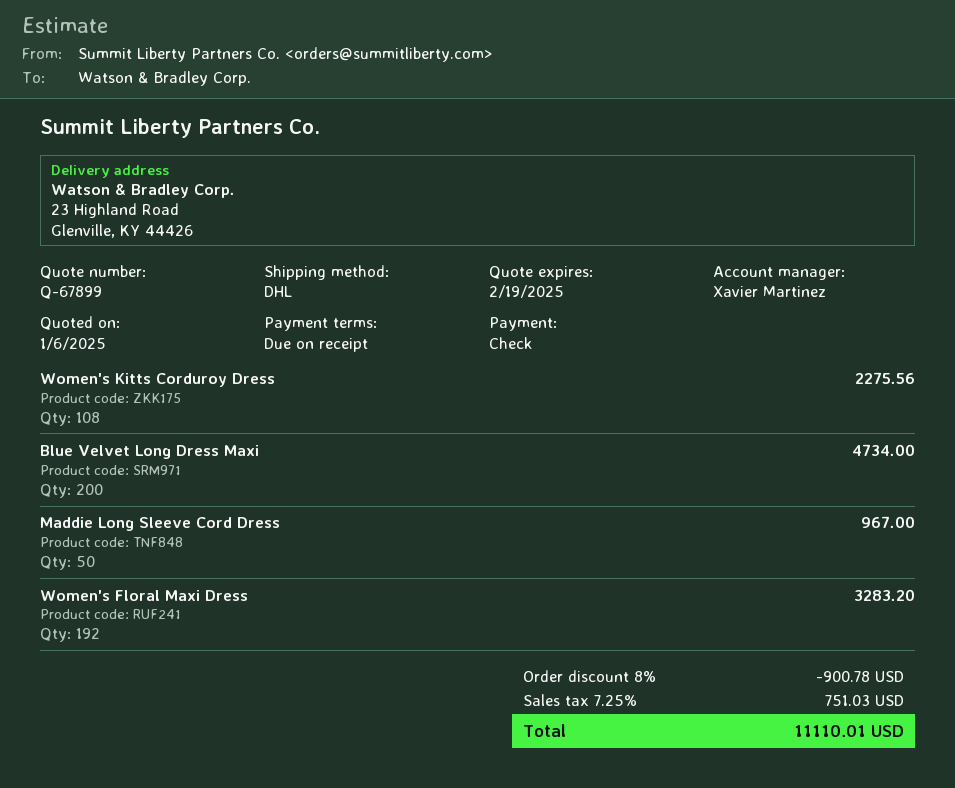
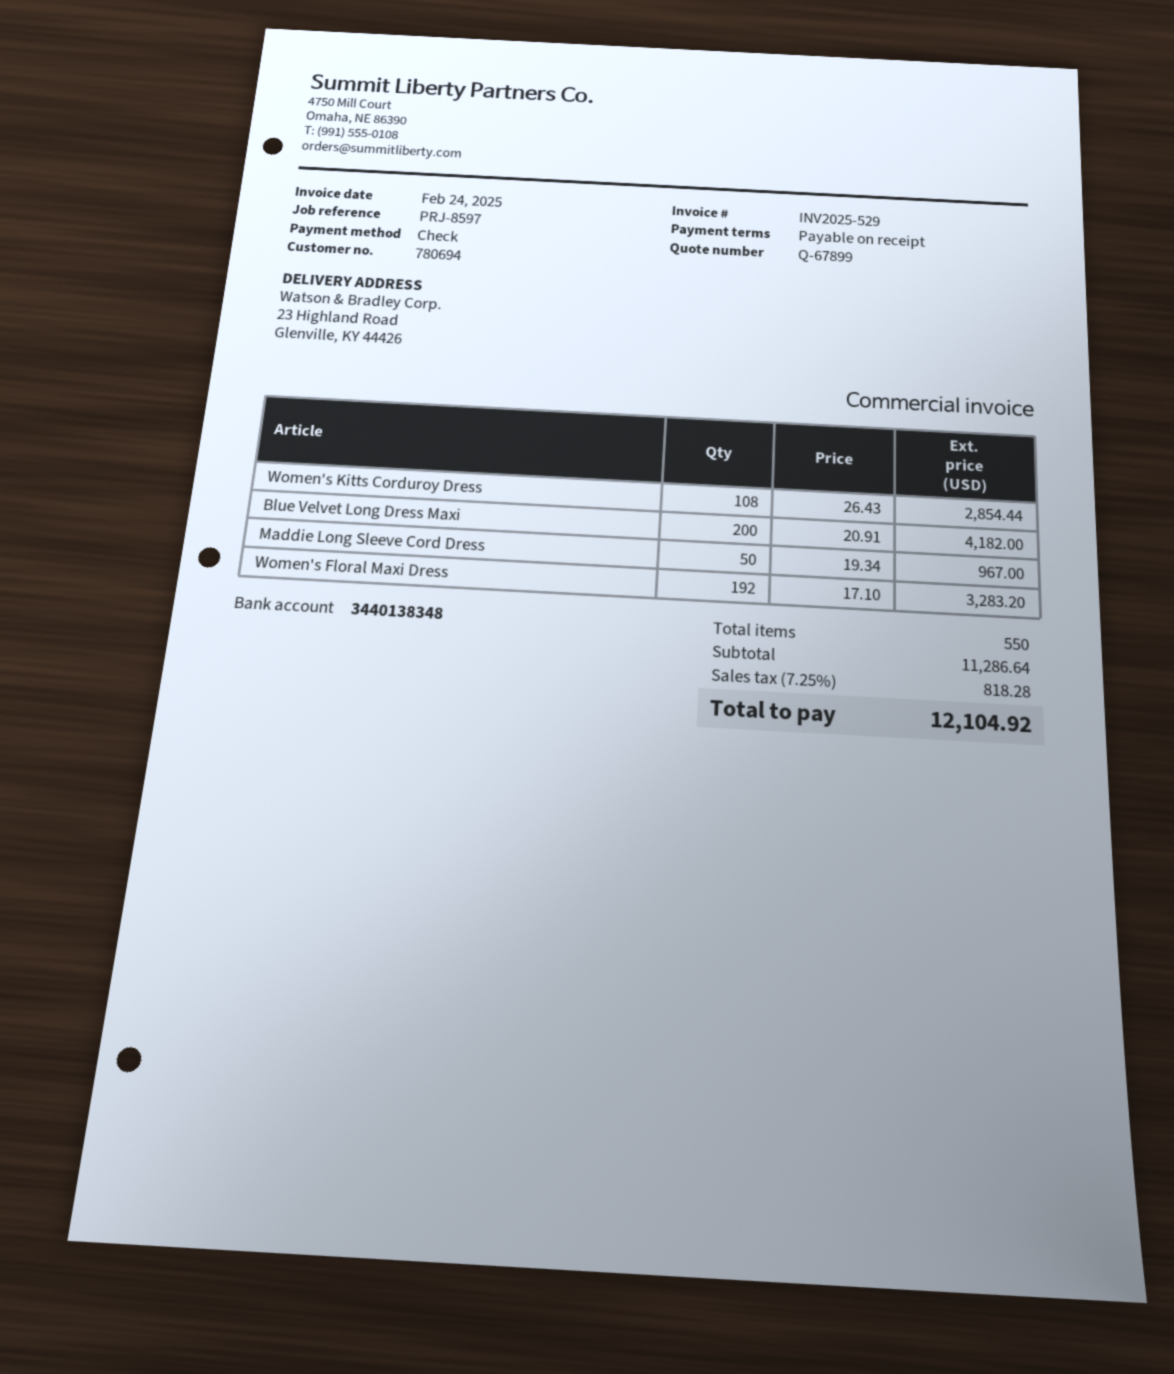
Women's Kitts Corduroy Dress: 108 for 2275.56 -> 108 for 2854.44
Blue Velvet Long Dress Maxi: 200 for 4734.00 -> 200 for 4182.00
discount: 8% = 900.78 -> none
tax: 7.25% = 751.03 -> 7.25% = 818.28
total: 11110.01 -> 12104.92

